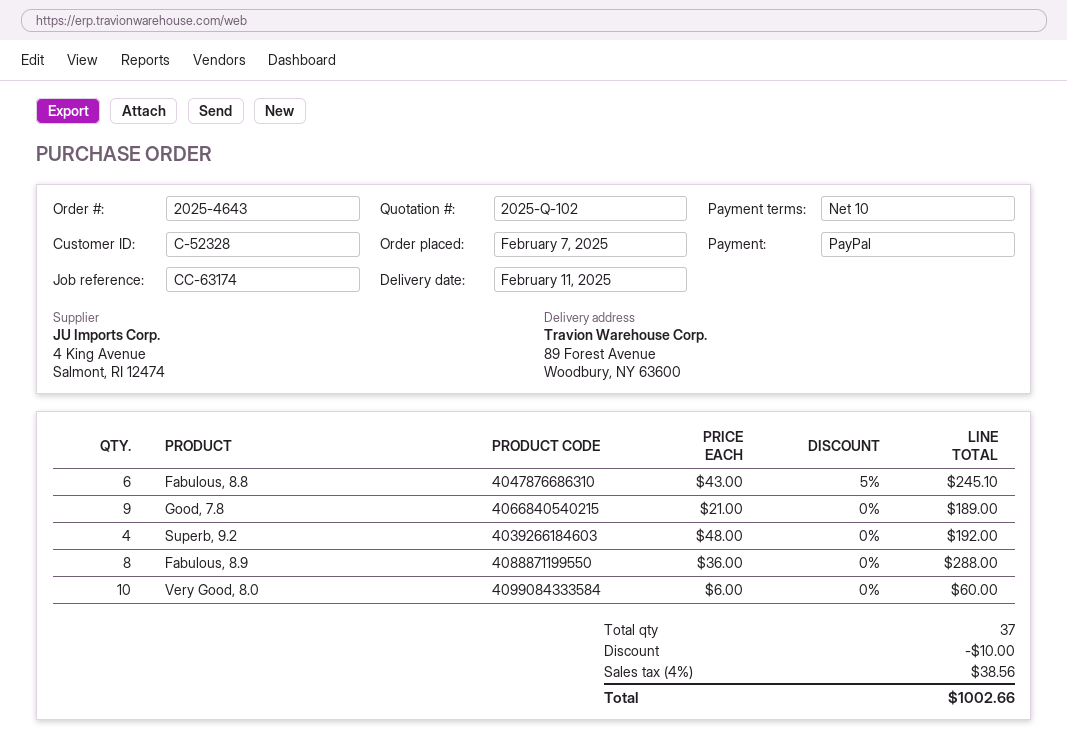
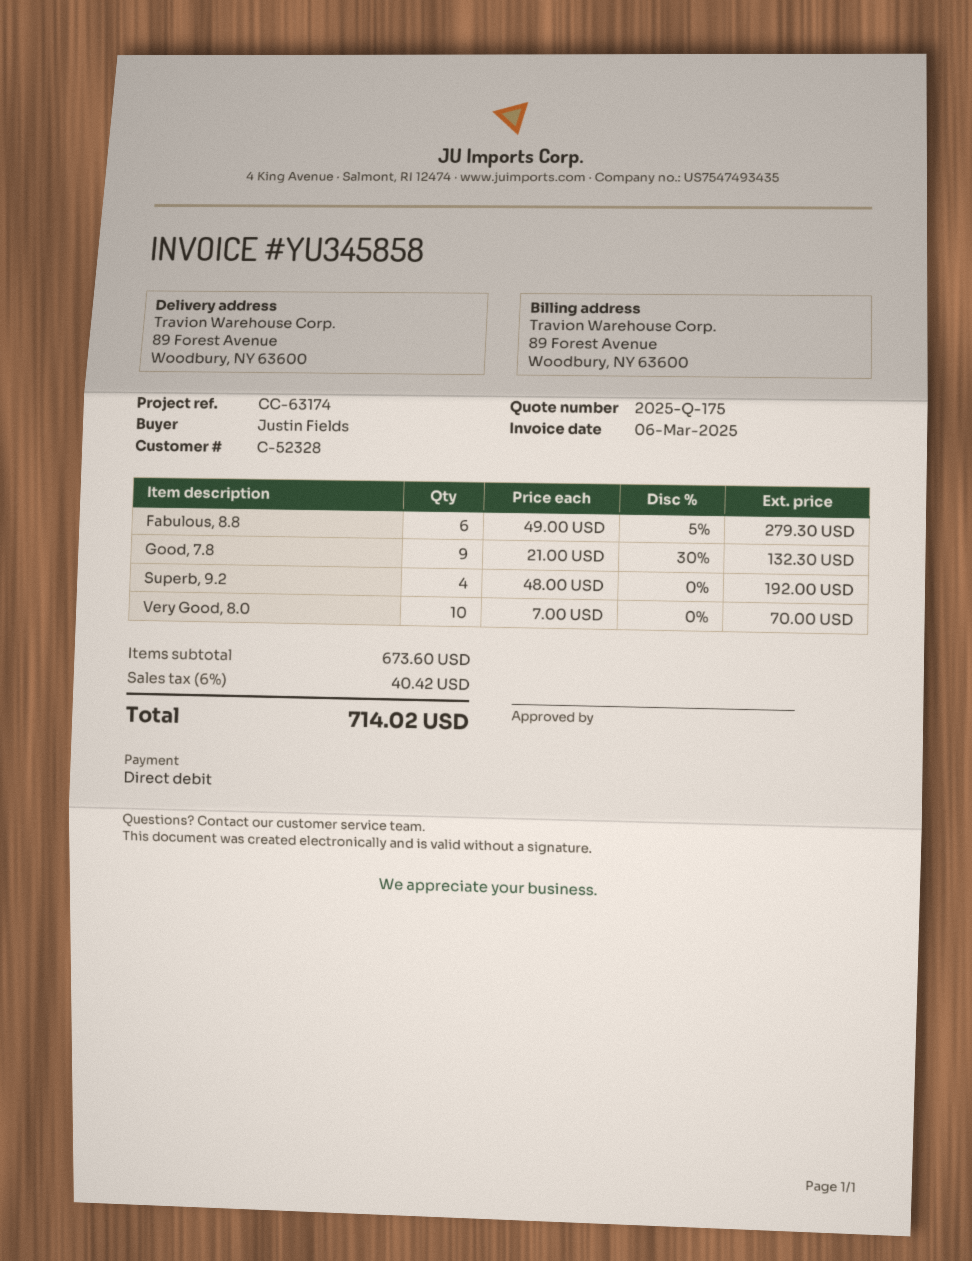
quote number: 2025-Q-102 -> 2025-Q-175
payment method: PayPal -> direct debit
Fabulous, 8.8: 6 x 43.00 - 5% = 245.10 -> 6 x 49.00 - 5% = 279.30
Good, 7.8: 9 x 21.00 = 189.00 -> 9 x 21.00 - 30% = 132.30
Fabulous, 8.9: 8 x 36.00 = 288.00 -> none
Very Good, 8.0: 10 x 6.00 = 60.00 -> 10 x 7.00 = 70.00
discount: 10.00 -> none
tax: 4% = 38.56 -> 6% = 40.42
total: 1002.66 -> 714.02

